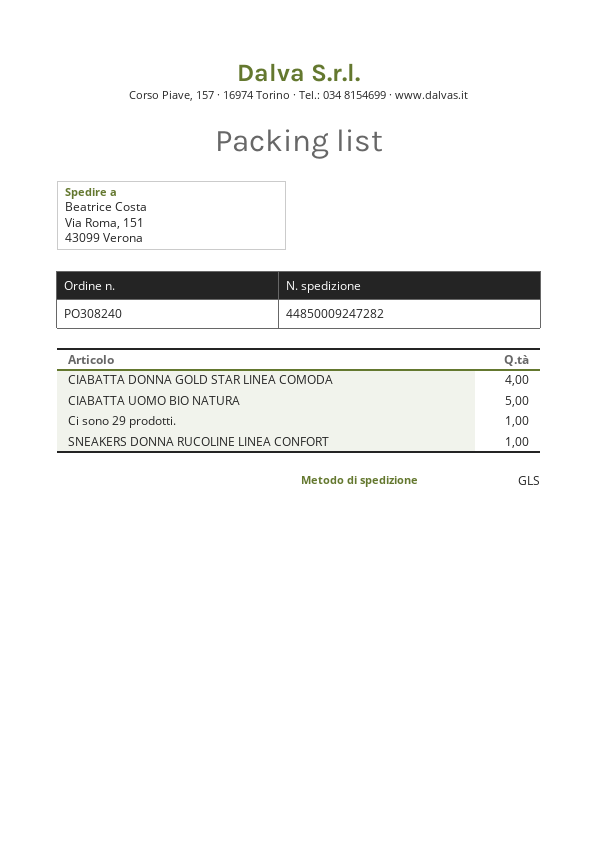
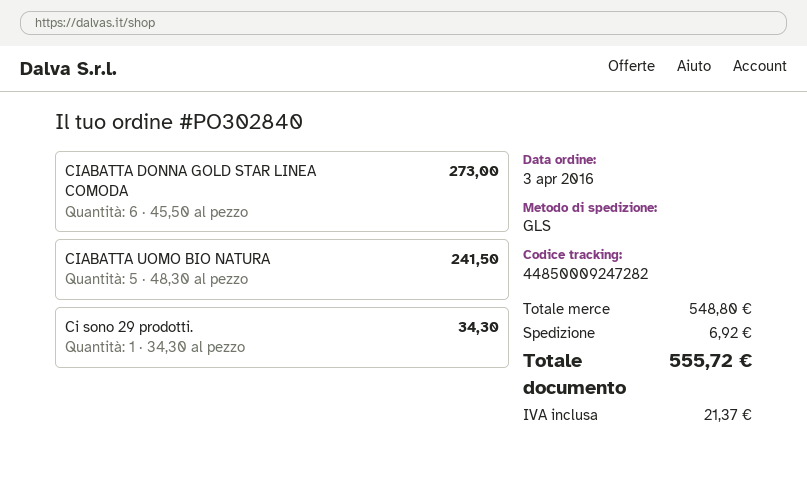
order number: PO308240 -> PO302840
CIABATTA DONNA GOLD STAR LINEA COMODA: 4 -> 6
SNEAKERS DONNA RUCOLINE LINEA CONFORT: 1 -> none

